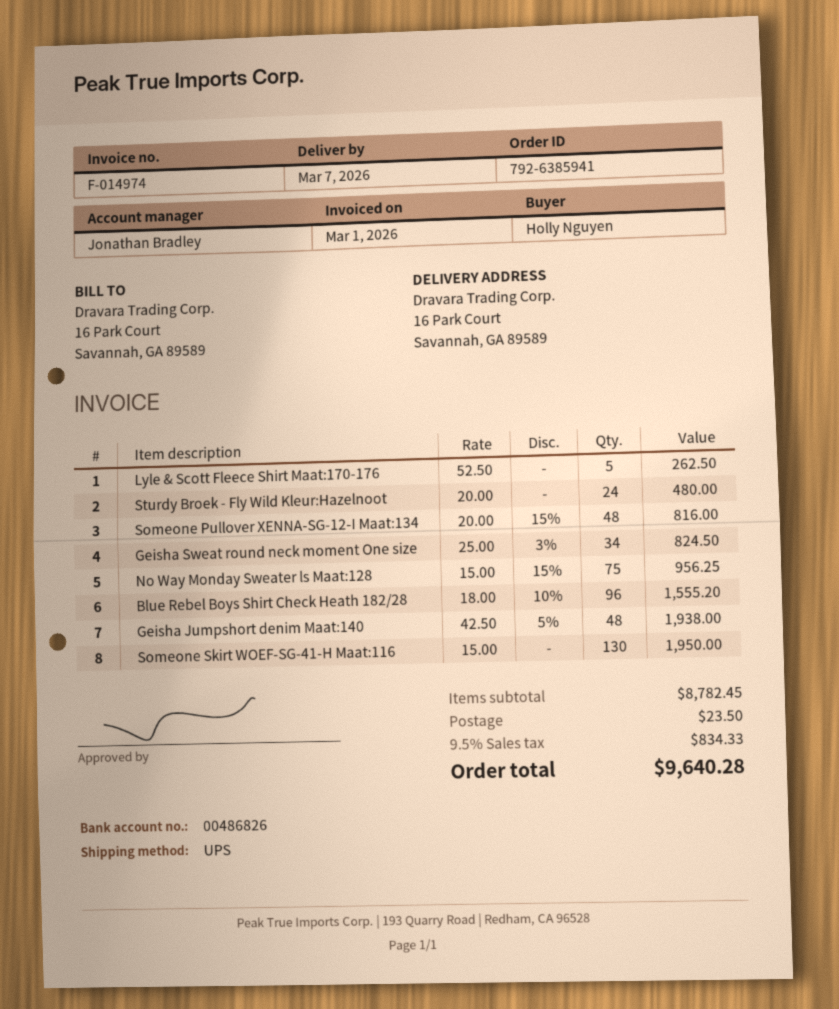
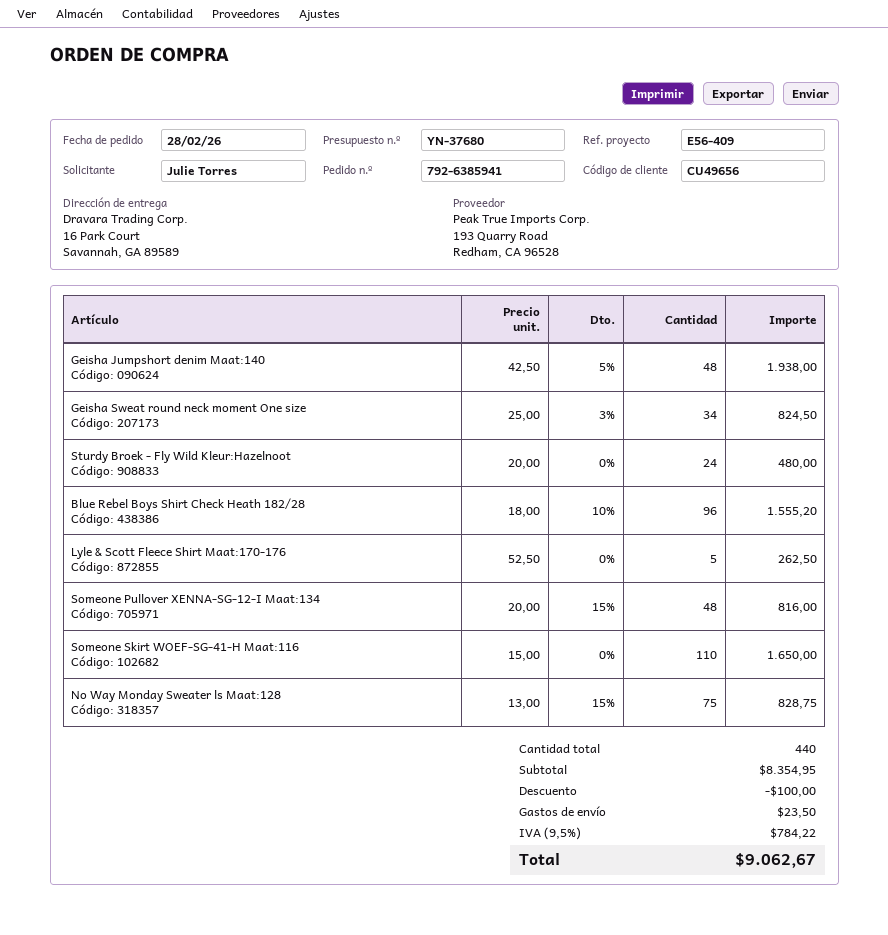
ordered by: Holly Nguyen -> Julie Torres
No Way Monday Sweater ls Maat:128: 75 x 15.00 - 15% = 956.25 -> 75 x 13.00 - 15% = 828.75
Someone Skirt WOEF-SG-41-H Maat:116: 130 x 15.00 = 1950.00 -> 110 x 15.00 = 1650.00
subtotal: 8782.45 -> 8354.95
discount: none -> 100.00
tax: 9.5% = 834.33 -> 9.5% = 784.22
total: 9640.28 -> 9062.67

